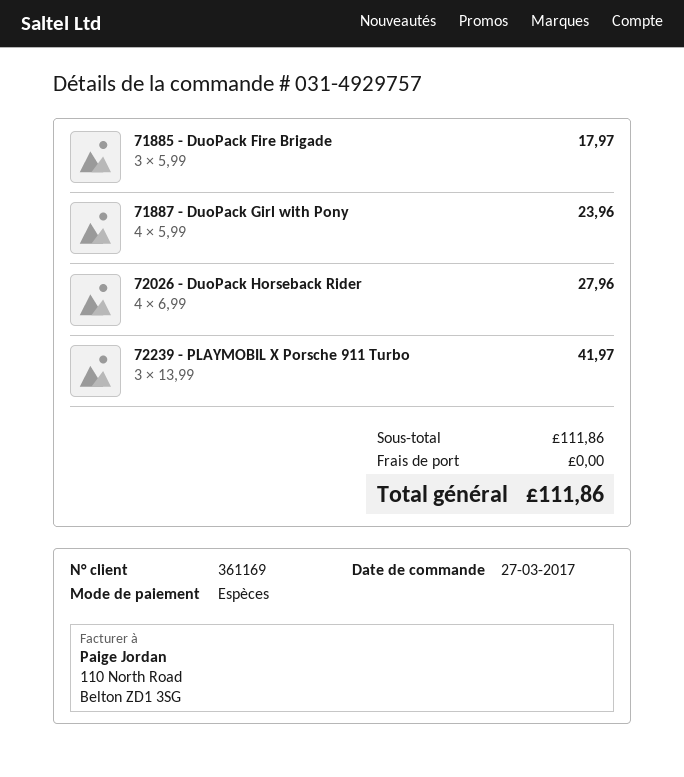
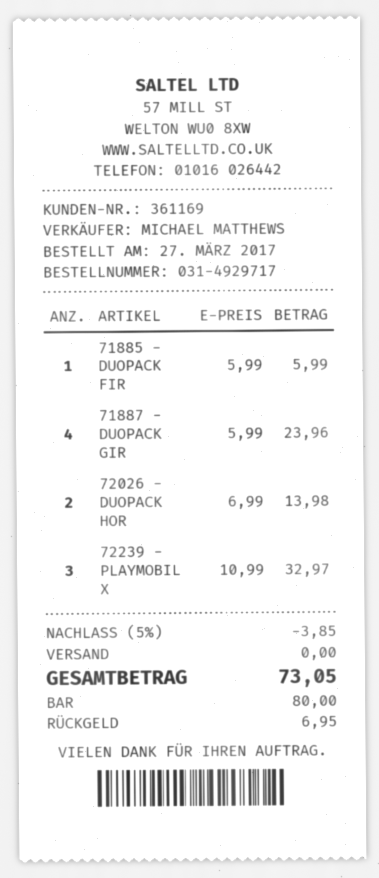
order number: 031-4929757 -> 031-4929717
71885 - DuoPack Fire Brigade: 3 x 5.99 = 17.97 -> 1 x 5.99 = 5.99
72026 - DuoPack Horseback Rider: 4 x 6.99 = 27.96 -> 2 x 6.99 = 13.98
72239 - PLAYMOBIL X Porsche 911 Turbo: 3 x 13.99 = 41.97 -> 3 x 10.99 = 32.97
discount: none -> 5% = 3.85
total: 111.86 -> 73.05

